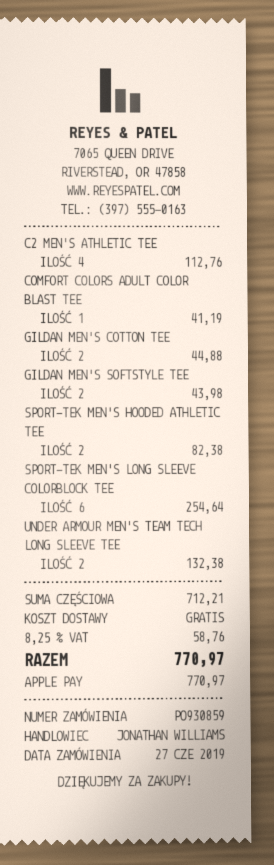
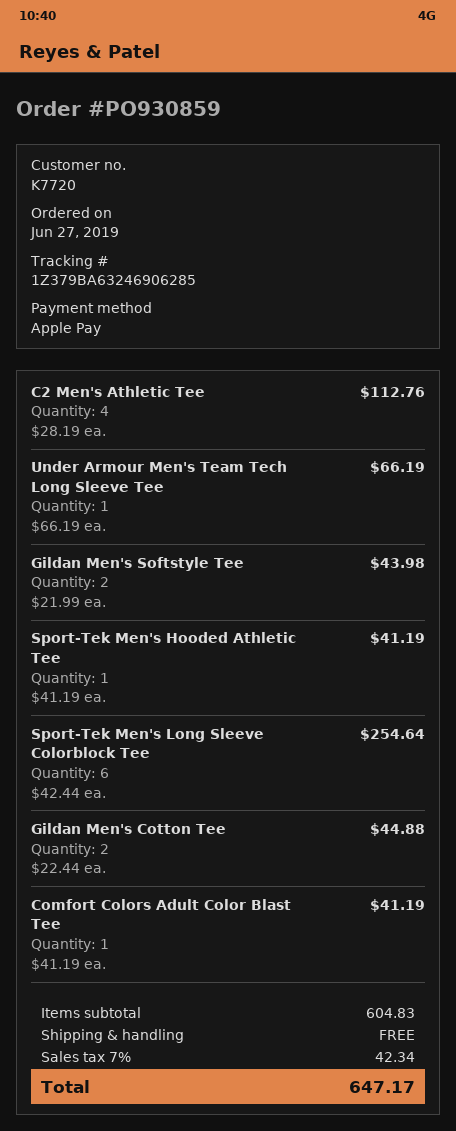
SPORT-TEK MEN'S HOODED ATHLETIC TEE: 2 for 82.38 -> 1 for 41.19
UNDER ARMOUR MEN'S TEAM TECH LONG SLEEVE TEE: 2 for 132.38 -> 1 for 66.19
subtotal: 712.21 -> 604.83
tax: 8.25% = 58.76 -> 7% = 42.34
total: 770.97 -> 647.17

